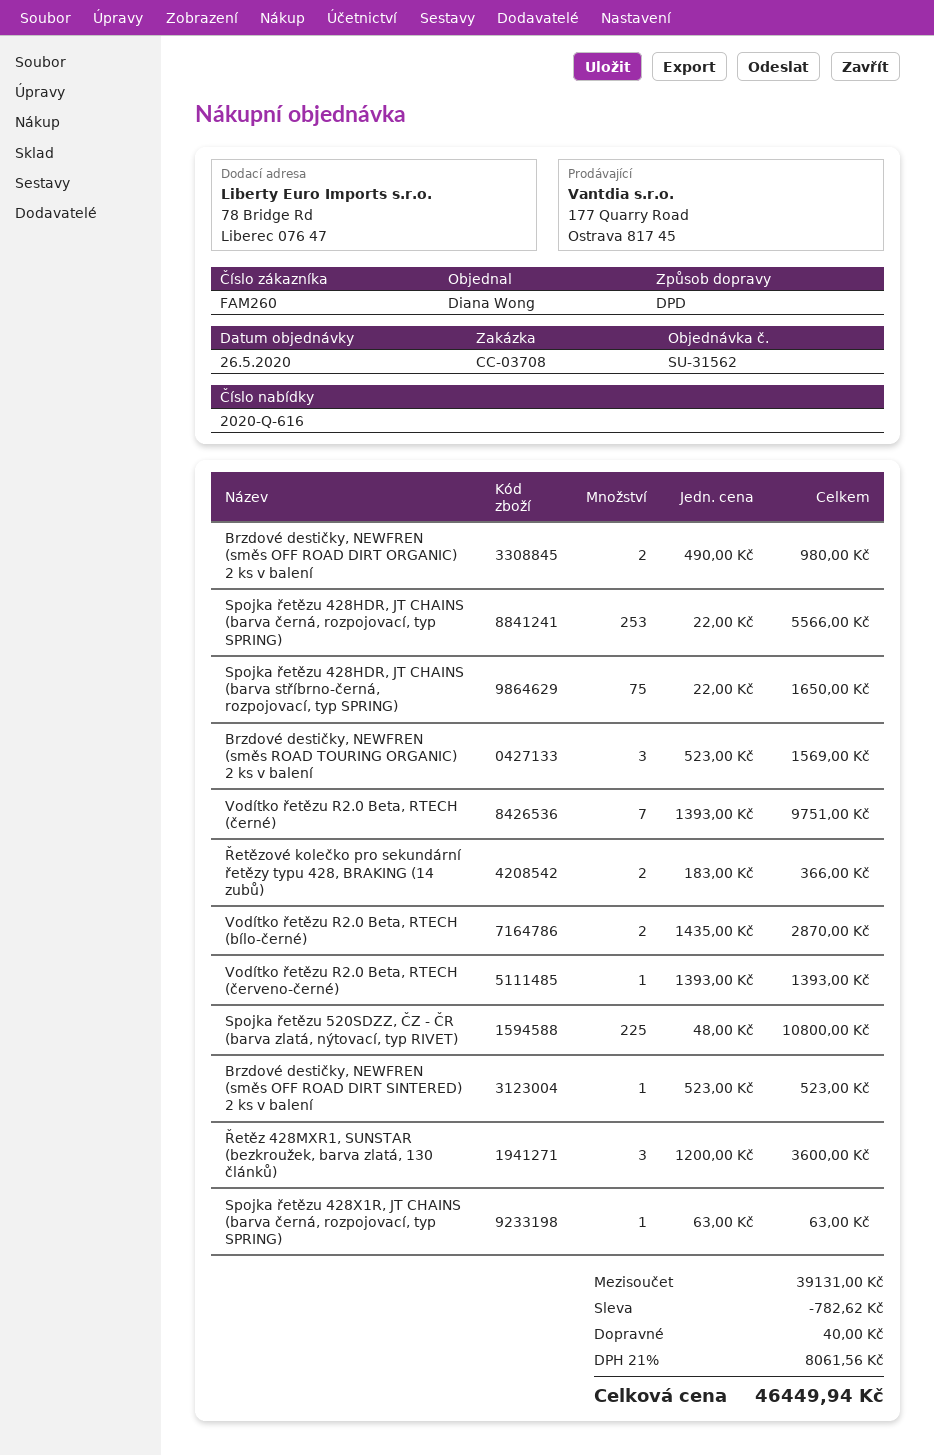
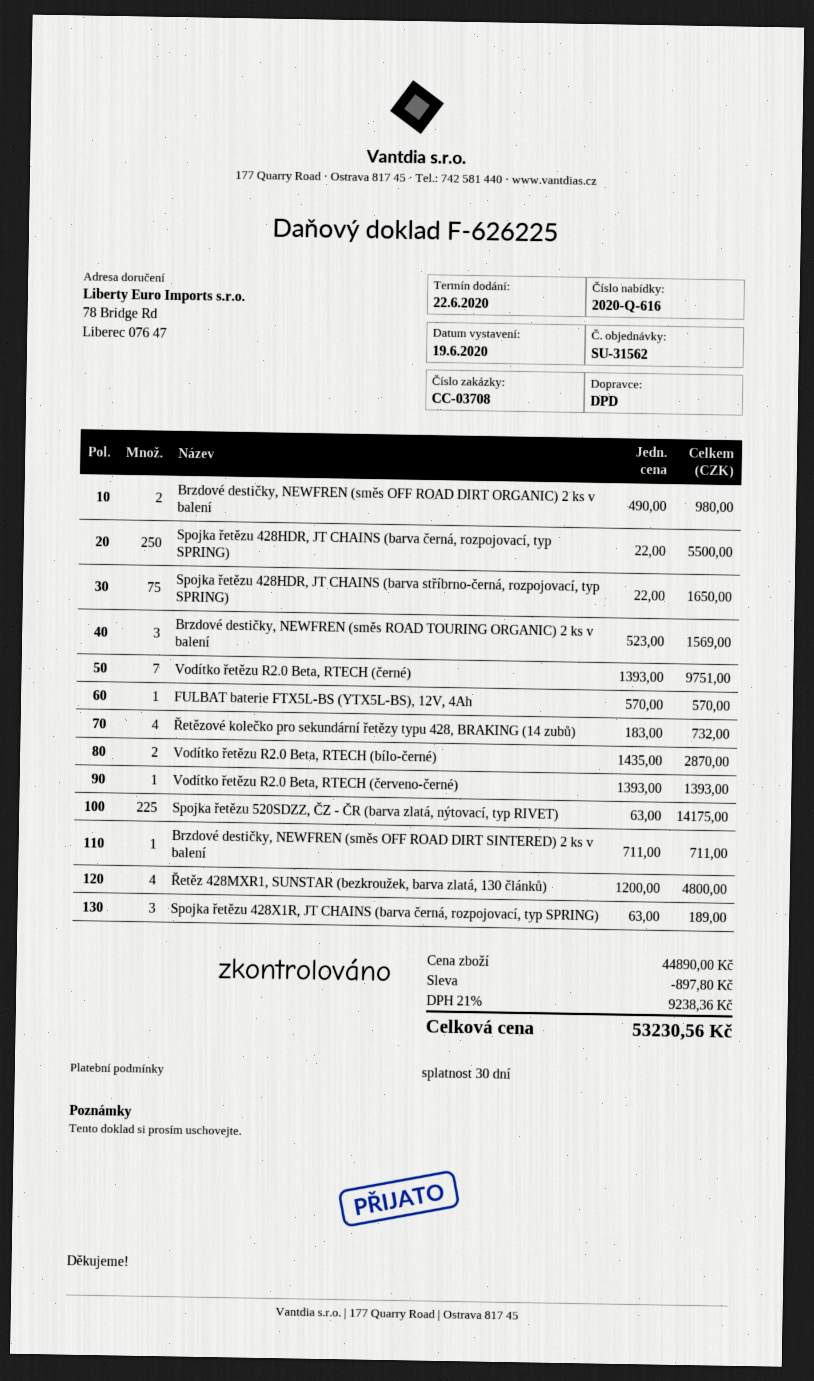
Spojka řetězu 428HDR, JT CHAINS (barva černá, rozpojovací, typ SPRING): 253 x 22.00 = 5566.00 -> 250 x 22.00 = 5500.00
Řetězové kolečko pro sekundární řetězy typu 428, BRAKING (14 zubů): 2 x 183.00 = 366.00 -> 4 x 183.00 = 732.00
Spojka řetězu 520SDZZ, ČZ - ČR (barva zlatá, nýtovací, typ RIVET): 225 x 48.00 = 10800.00 -> 225 x 63.00 = 14175.00
Brzdové destičky, NEWFREN (směs OFF ROAD DIRT SINTERED) 2 ks v balení: 1 x 523.00 = 523.00 -> 1 x 711.00 = 711.00
Řetěz 428MXR1, SUNSTAR (bezkroužek, barva zlatá, 130 článků): 3 x 1200.00 = 3600.00 -> 4 x 1200.00 = 4800.00
Spojka řetězu 428X1R, JT CHAINS (barva černá, rozpojovací, typ SPRING): 1 x 63.00 = 63.00 -> 3 x 63.00 = 189.00
FULBAT baterie FTX5L-BS (YTX5L-BS), 12V, 4Ah: none -> 1 x 570.00 = 570.00
subtotal: 39131.00 -> 44890.00
discount: 782.62 -> 897.80
shipping: 40.00 -> none
tax: 21% = 8061.56 -> 21% = 9238.36
total: 46449.94 -> 53230.56

